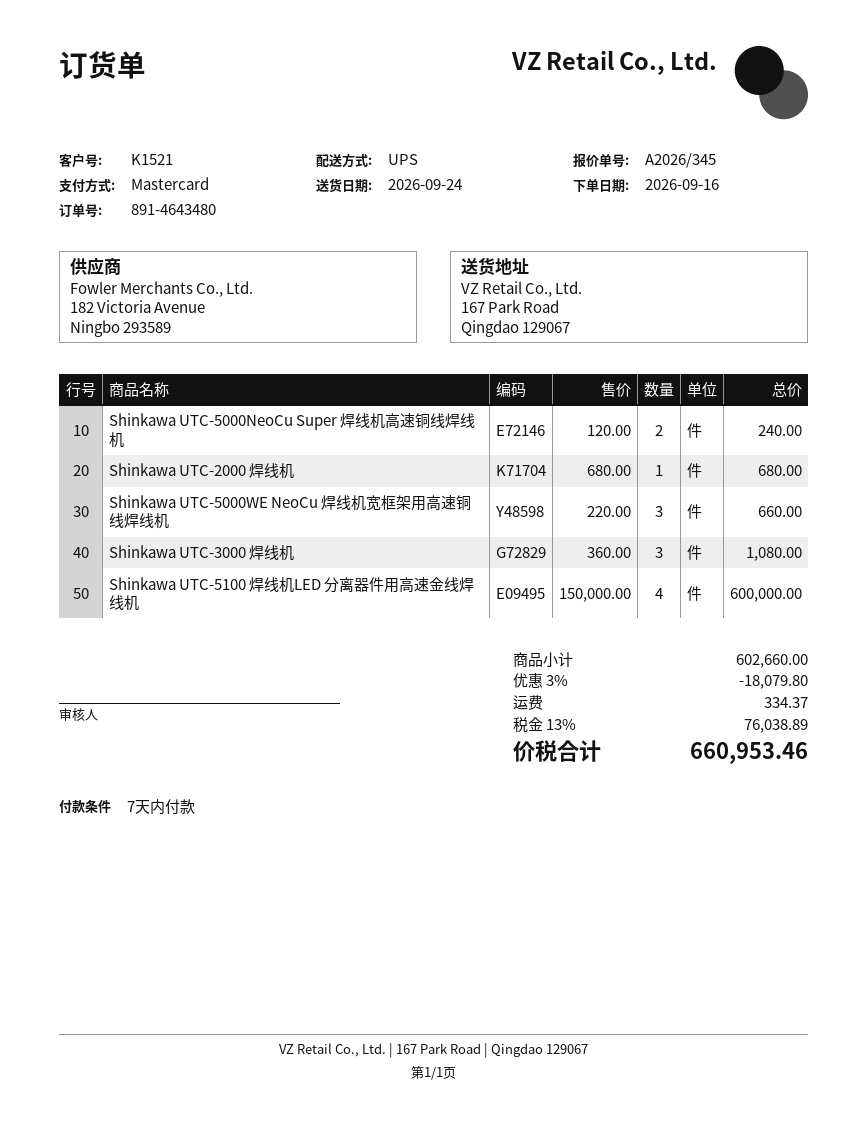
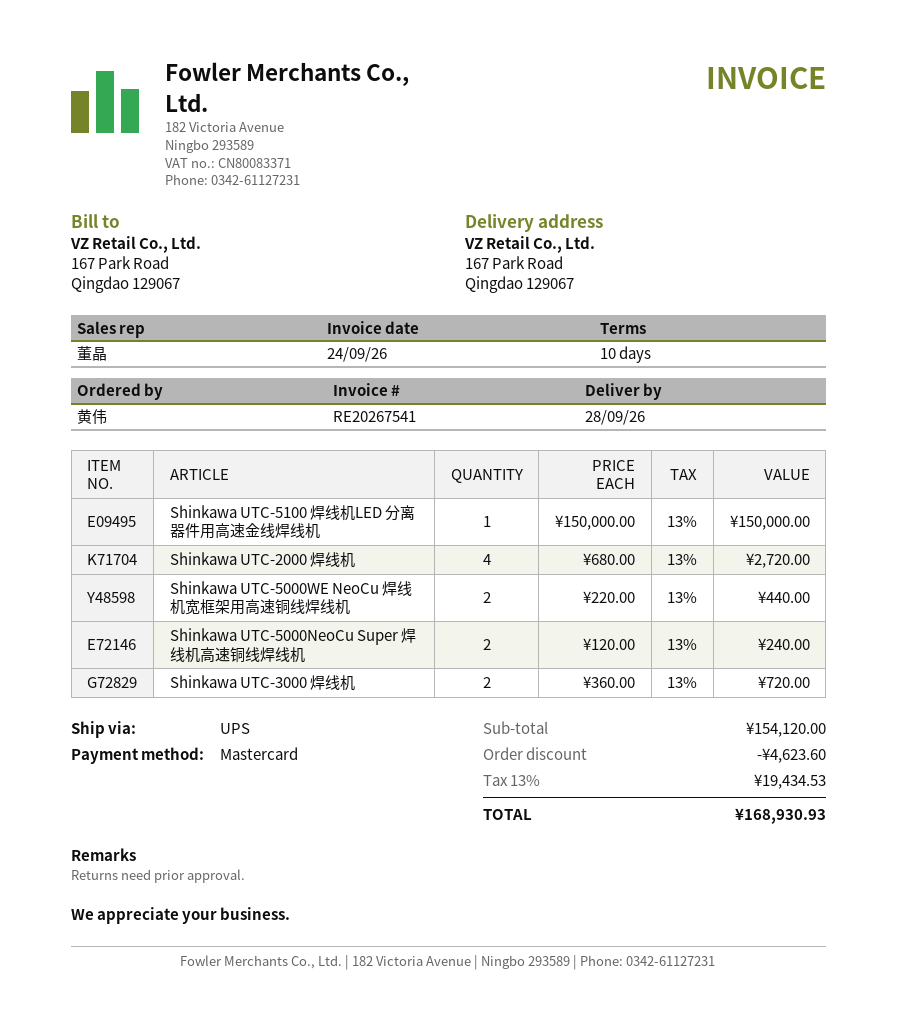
delivery date: 2026-09-24 -> 2026-09-28
payment terms: 7 days -> 10 days
Shinkawa UTC-2000 焊线机: 1 x 680.00 = 680.00 -> 4 x 680.00 = 2720.00
Shinkawa UTC-5000WE NeoCu 焊线机宽框架用高速铜线焊线机: 3 x 220.00 = 660.00 -> 2 x 220.00 = 440.00
Shinkawa UTC-3000 焊线机: 3 x 360.00 = 1080.00 -> 2 x 360.00 = 720.00
Shinkawa UTC-5100 焊线机LED 分离器件用高速金线焊线机: 4 x 150000.00 = 600000.00 -> 1 x 150000.00 = 150000.00
subtotal: 602660.00 -> 154120.00
discount: 18079.80 -> 4623.60
shipping: 334.37 -> none
tax: 13% = 76038.89 -> 13% = 19434.53
total: 660953.46 -> 168930.93

